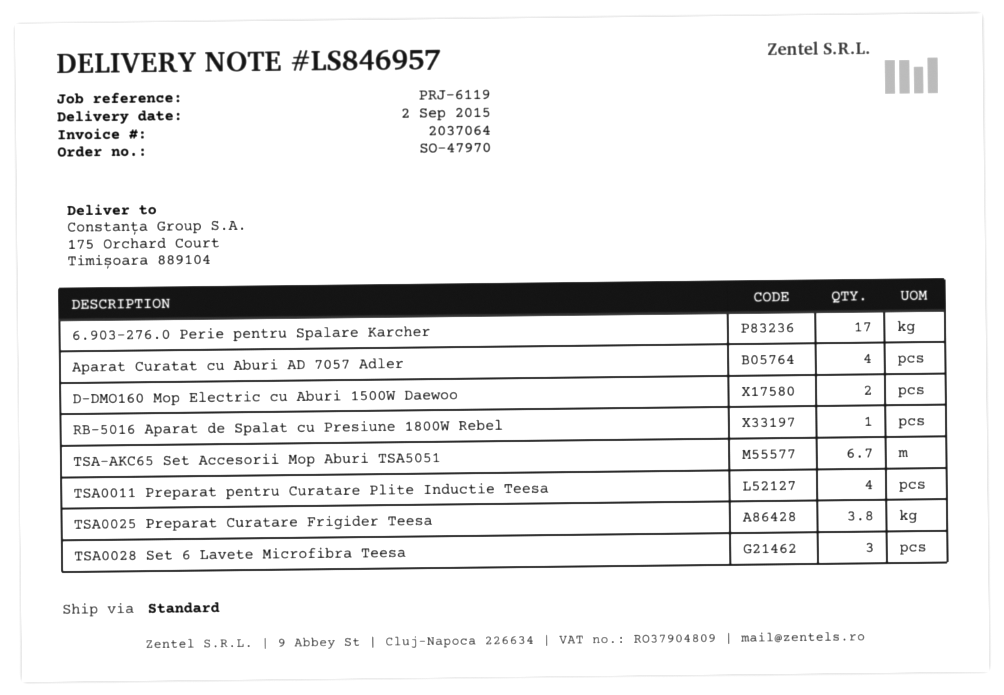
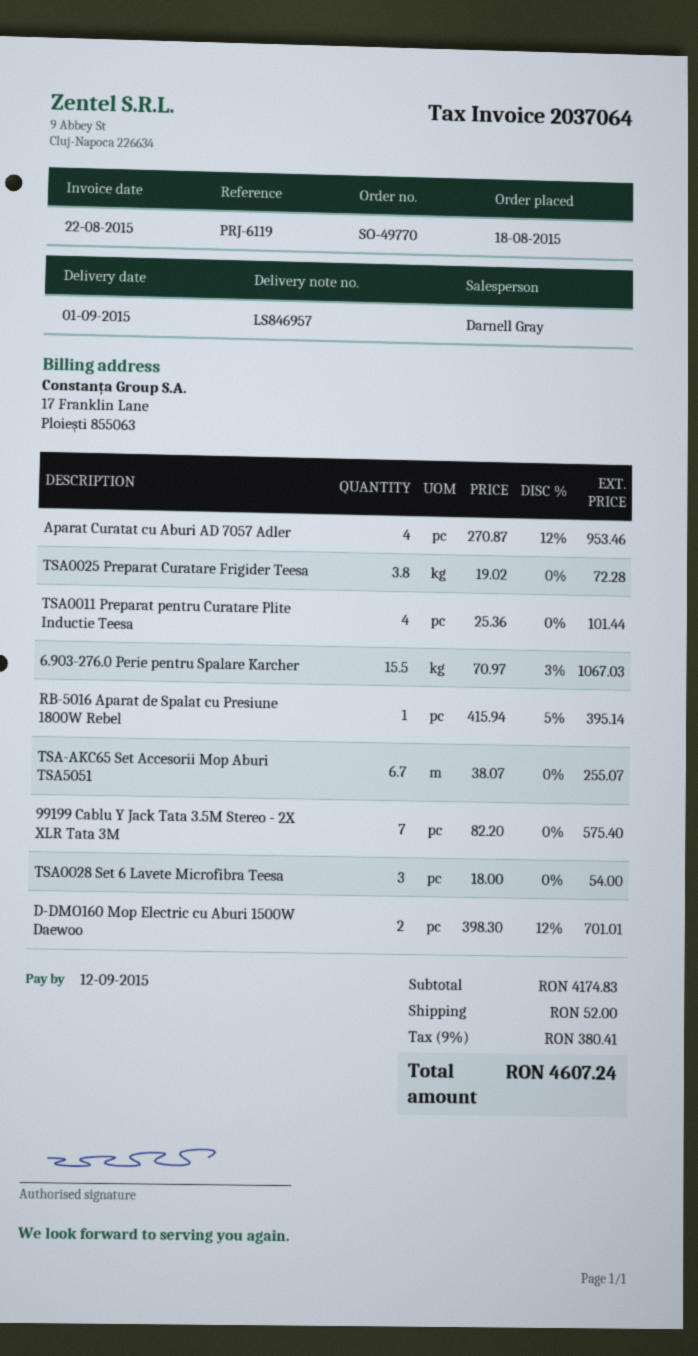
order number: SO-47970 -> SO-49770
delivery date: 2015-09-02 -> 2015-09-01
6.903-276.0 Perie pentru Spalare Karcher: 17 -> 15.5
99199 Cablu Y Jack Tata 3.5M Stereo - 2X XLR Tata 3M: none -> 7

